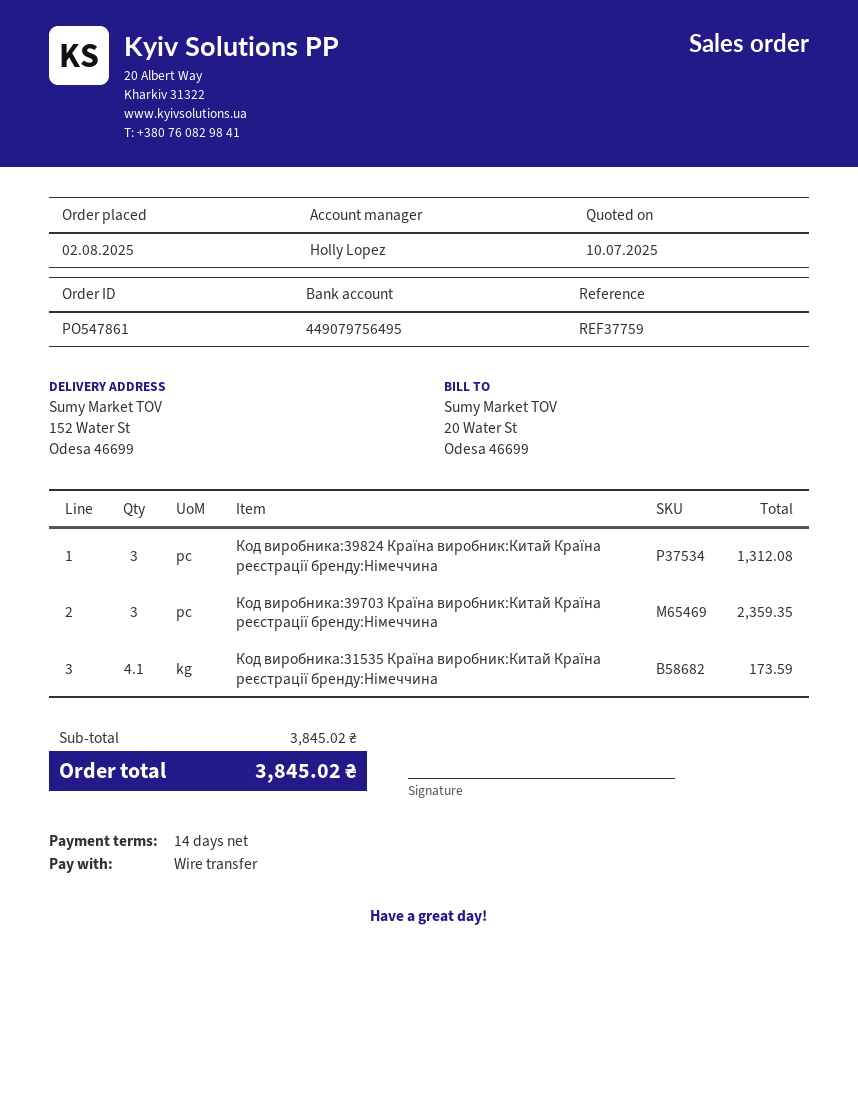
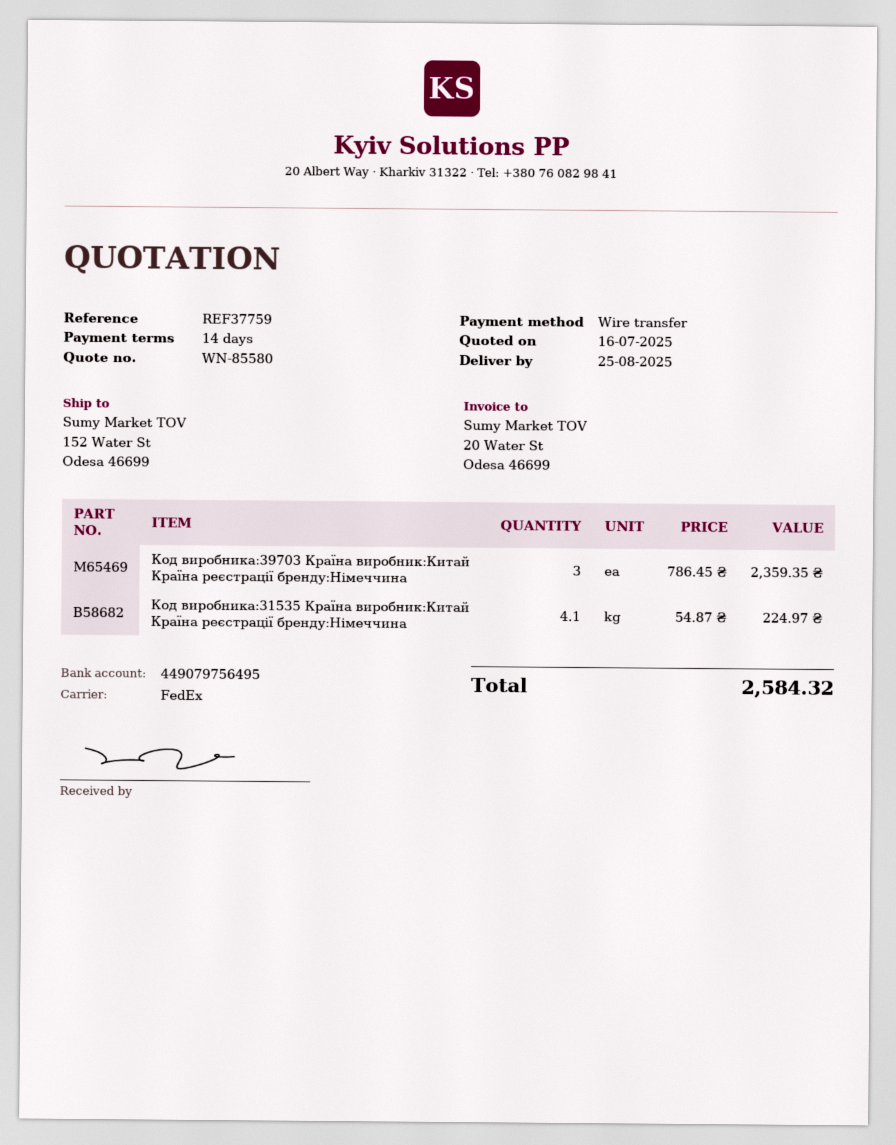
quote date: 2025-07-10 -> 2025-07-16
Код виробника:39824 Країна виробник:Китай Країна реєстрації бренду:Німеччина: 3 for 1312.08 -> none
Код виробника:31535 Країна виробник:Китай Країна реєстрації бренду:Німеччина: 4.1 for 173.59 -> 4.1 for 224.97
total: 3845.02 -> 2584.32

